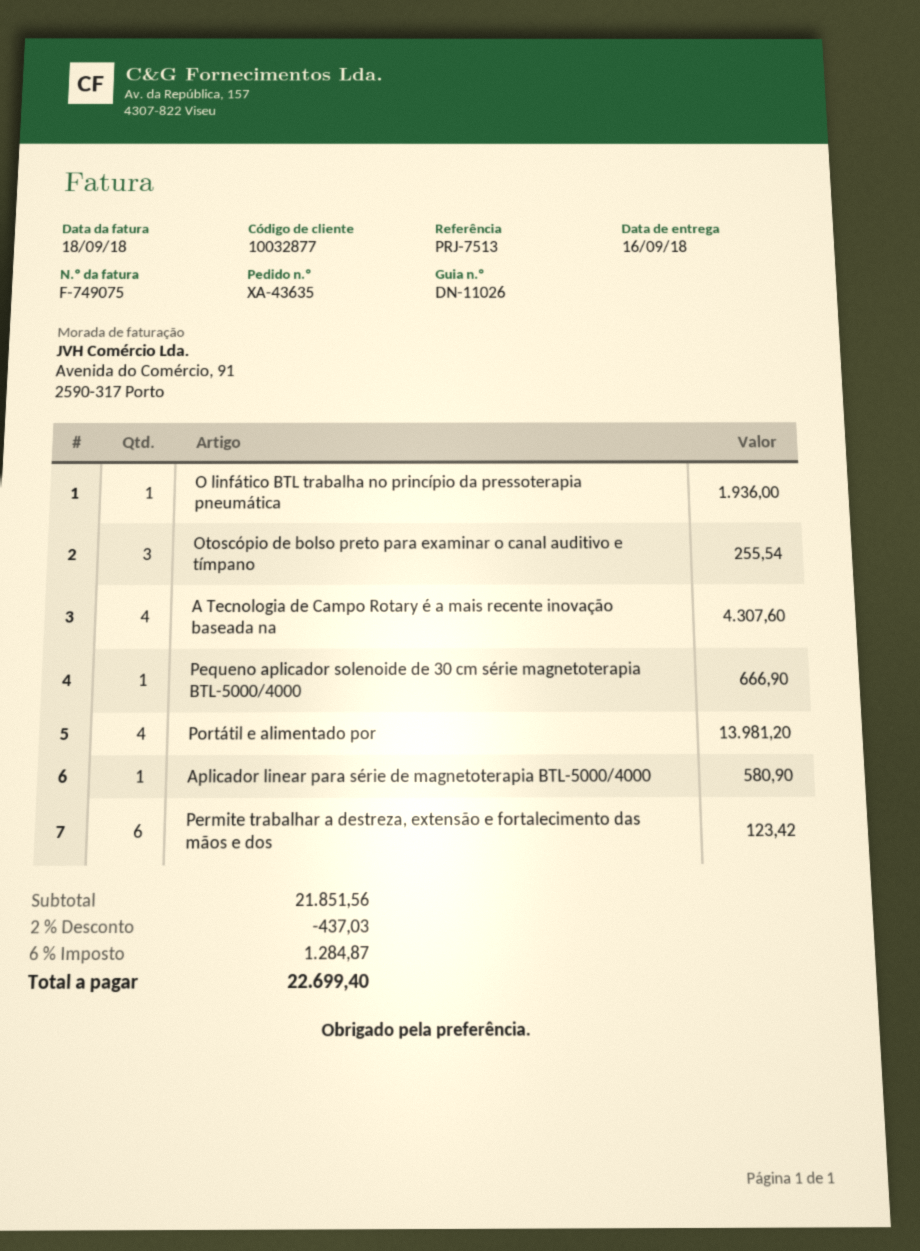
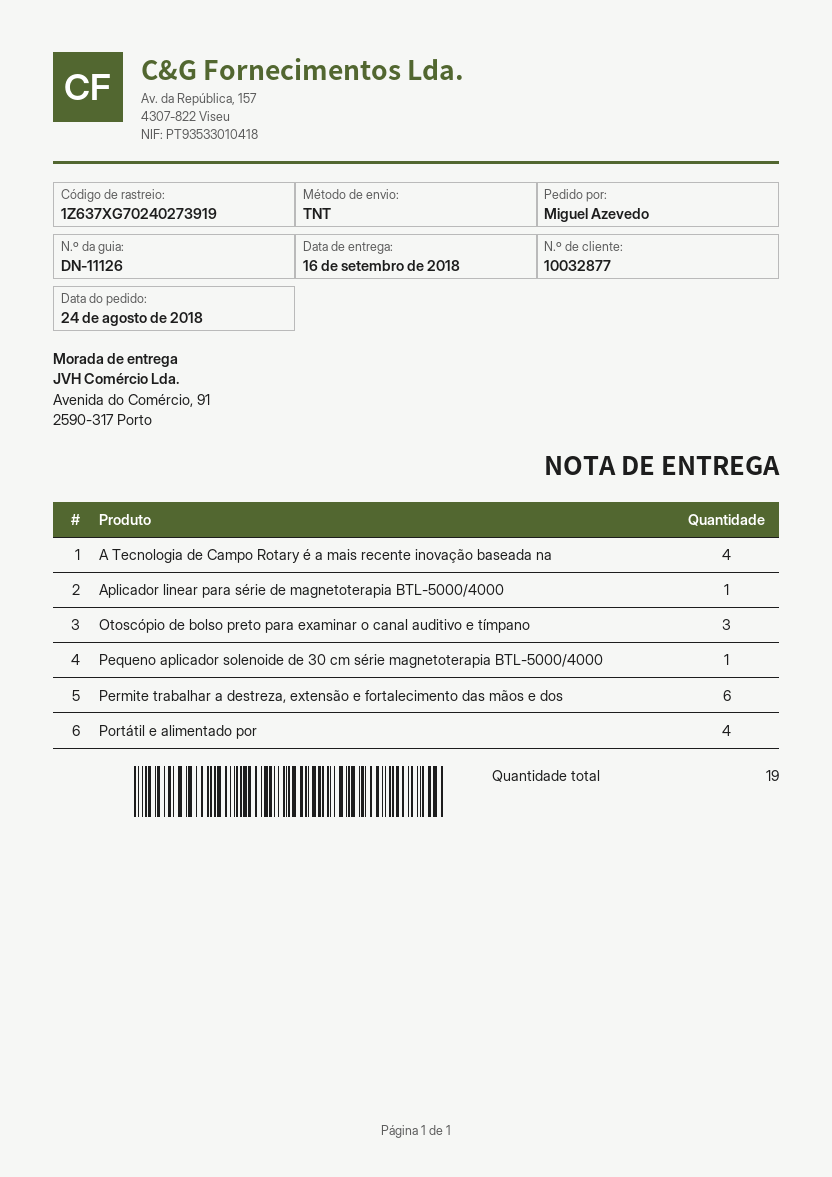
delivery note number: DN-11026 -> DN-11126
O linfático BTL trabalha no princípio da pressoterapia pneumática: 1 -> none

